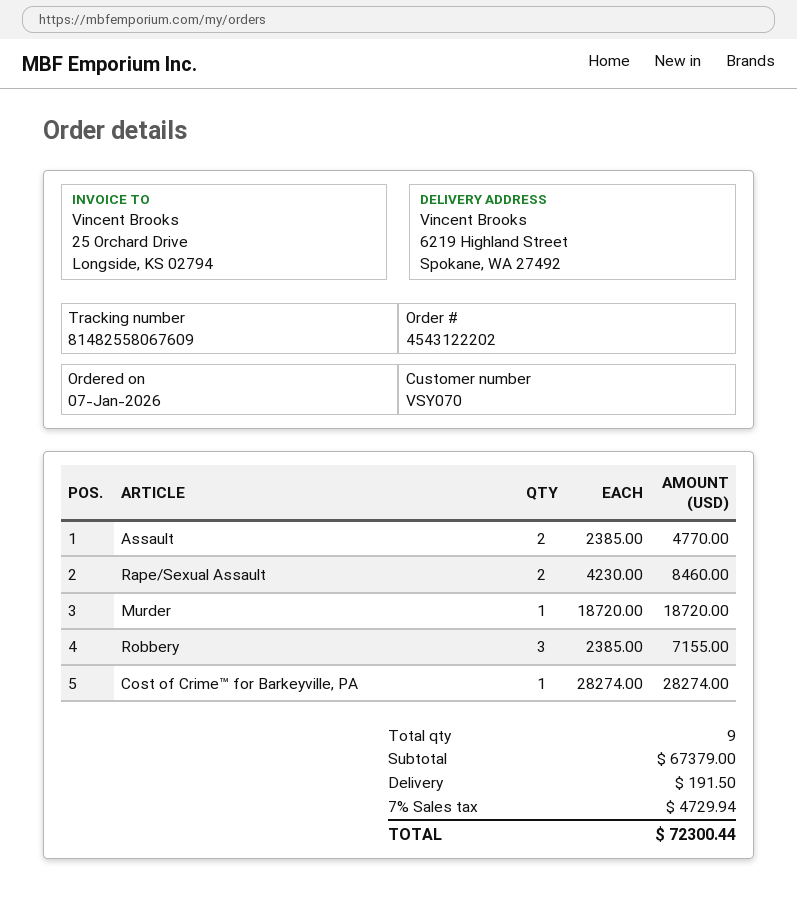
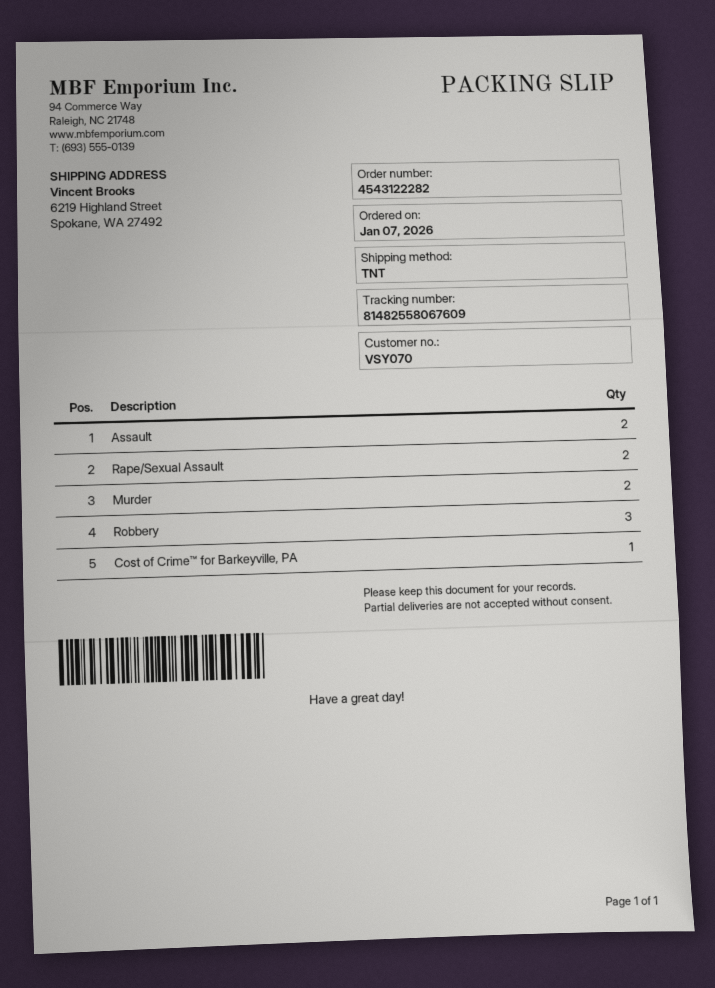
order number: 4543122202 -> 4543122282
Murder: 1 -> 2

